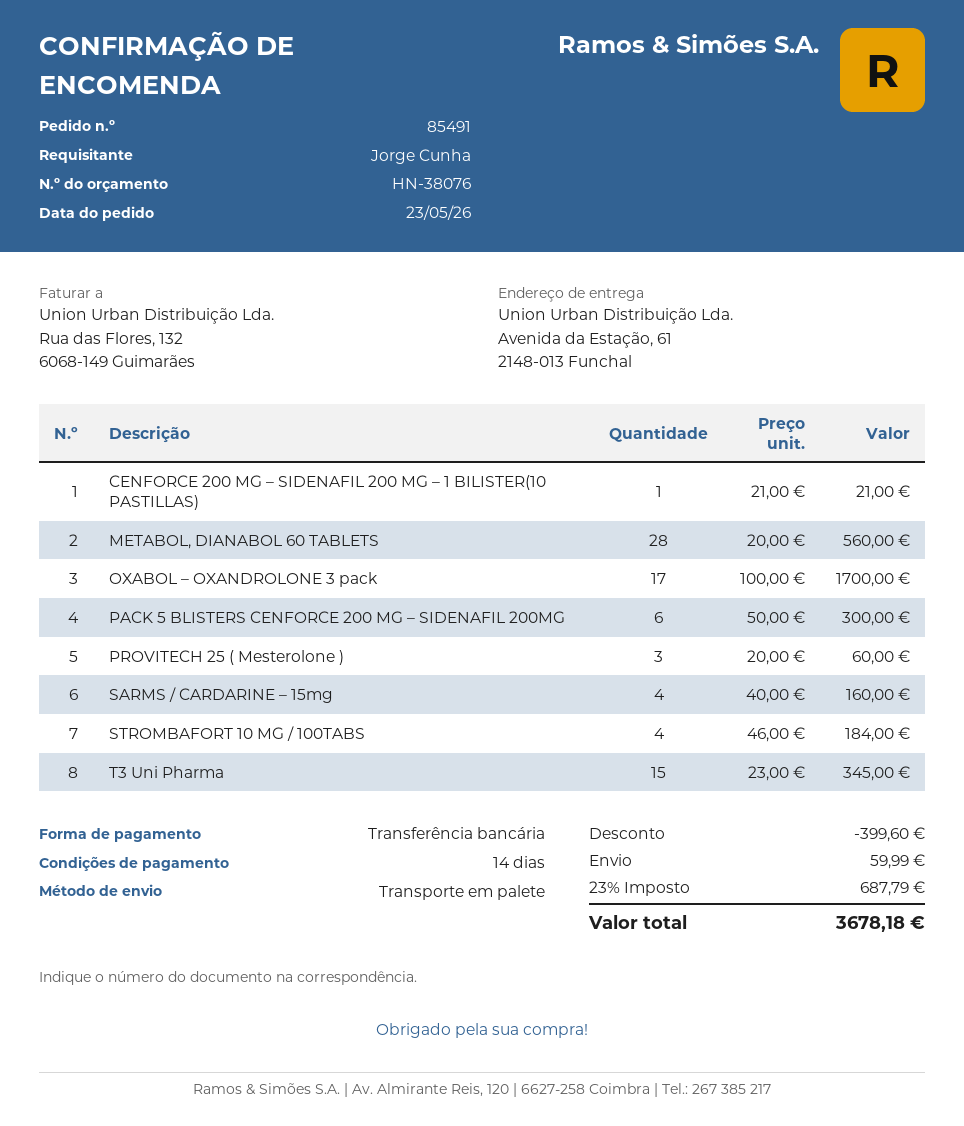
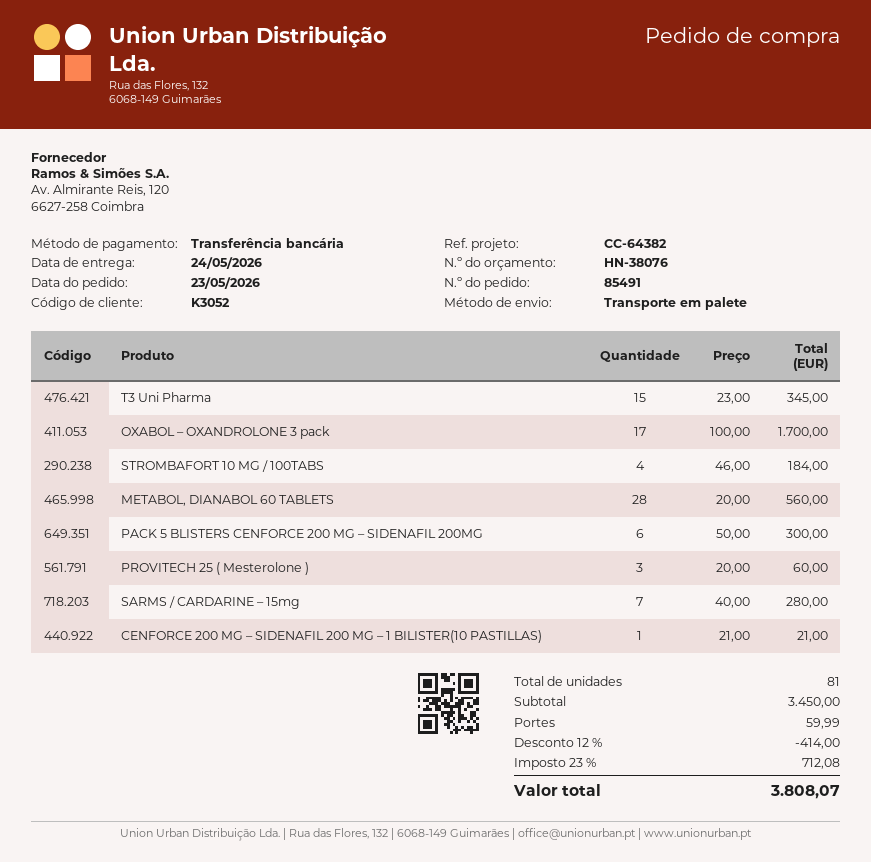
SARMS / CARDARINE – 15mg: 4 x 40.00 = 160.00 -> 7 x 40.00 = 280.00
discount: 399.60 -> 414.00
tax: 23% = 687.79 -> 23% = 712.08
total: 3678.18 -> 3808.07

